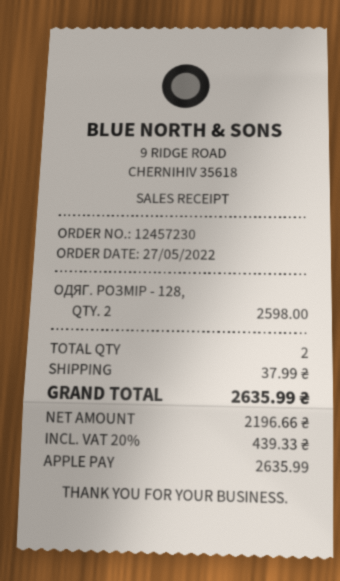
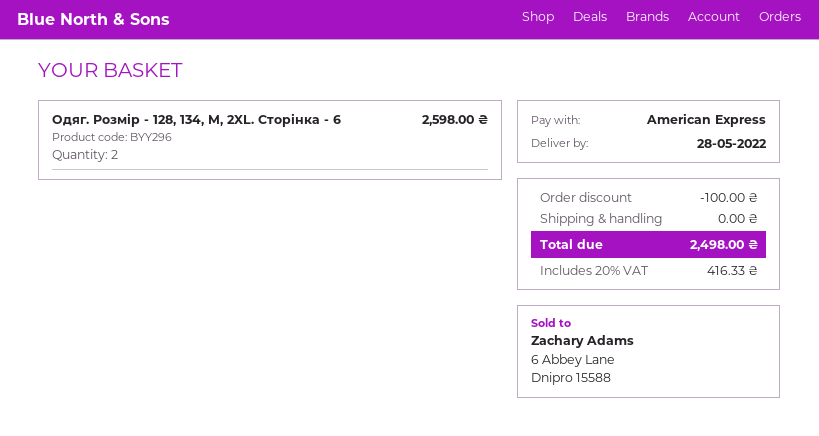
payment method: Apple Pay -> American Express
discount: none -> 100.00
shipping: 37.99 -> 0.00
tax: 20% = 439.33 -> 20% = 416.33
total: 2635.99 -> 2498.00

